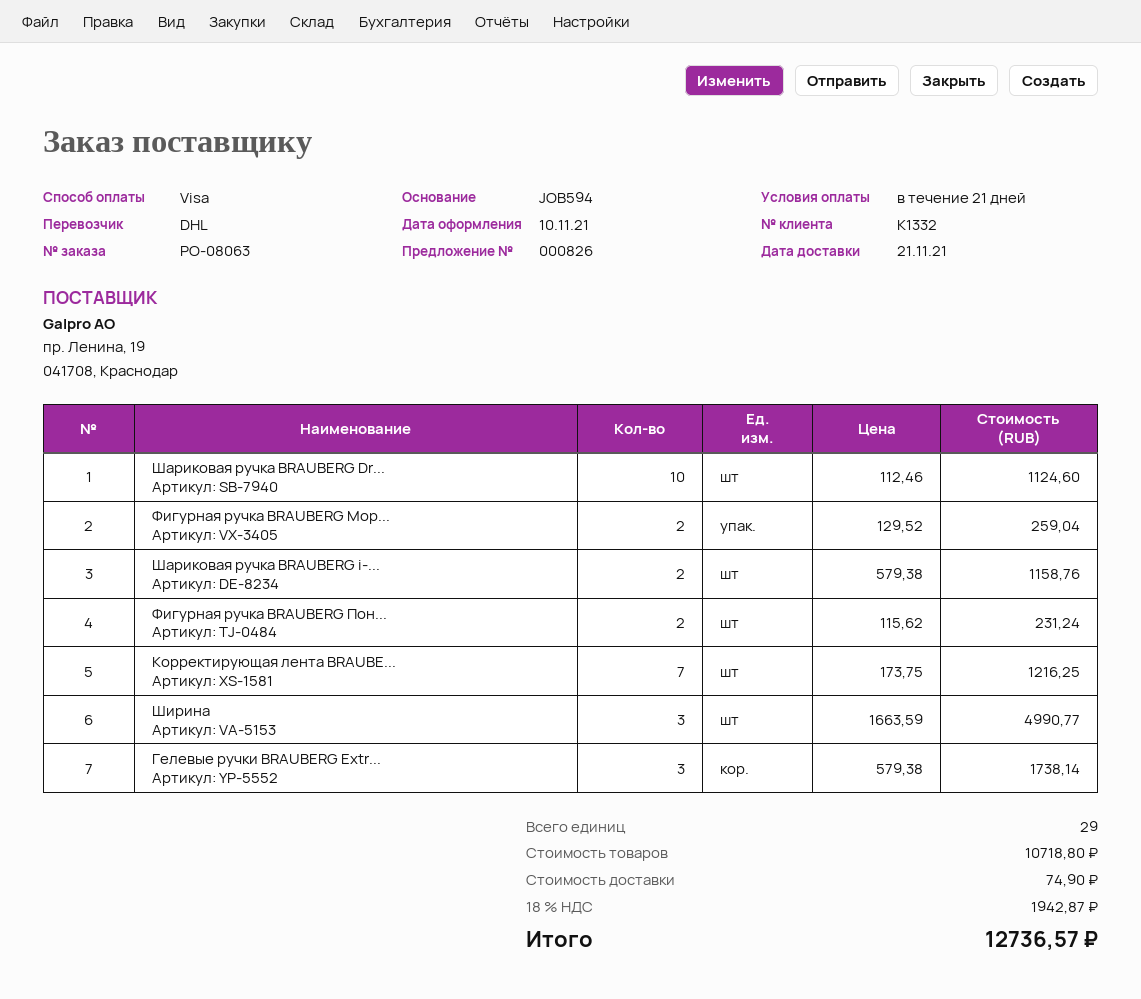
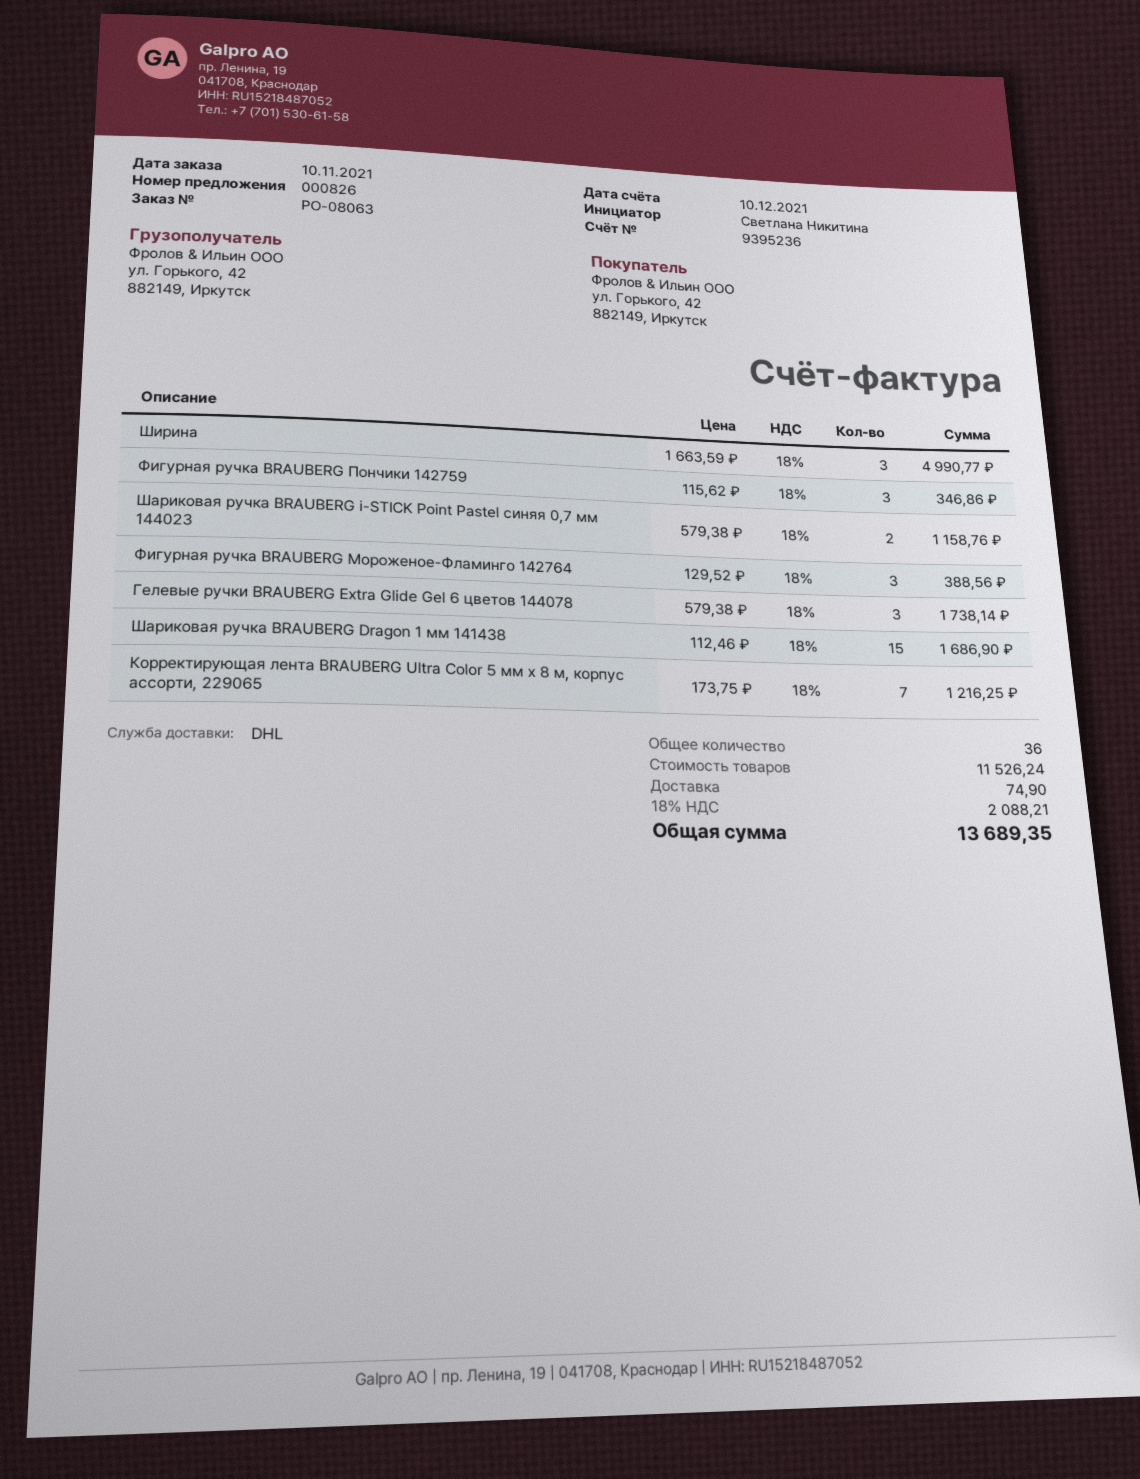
Шариковая ручка BRAUBERG Dr...: 10 x 112.46 = 1124.60 -> 15 x 112.46 = 1686.90
Фигурная ручка BRAUBERG Мор...: 2 x 129.52 = 259.04 -> 3 x 129.52 = 388.56
Фигурная ручка BRAUBERG Пон...: 2 x 115.62 = 231.24 -> 3 x 115.62 = 346.86
total quantity: 29 -> 36
subtotal: 10718.80 -> 11526.24
tax: 18% = 1942.87 -> 18% = 2088.21
total: 12736.57 -> 13689.35

